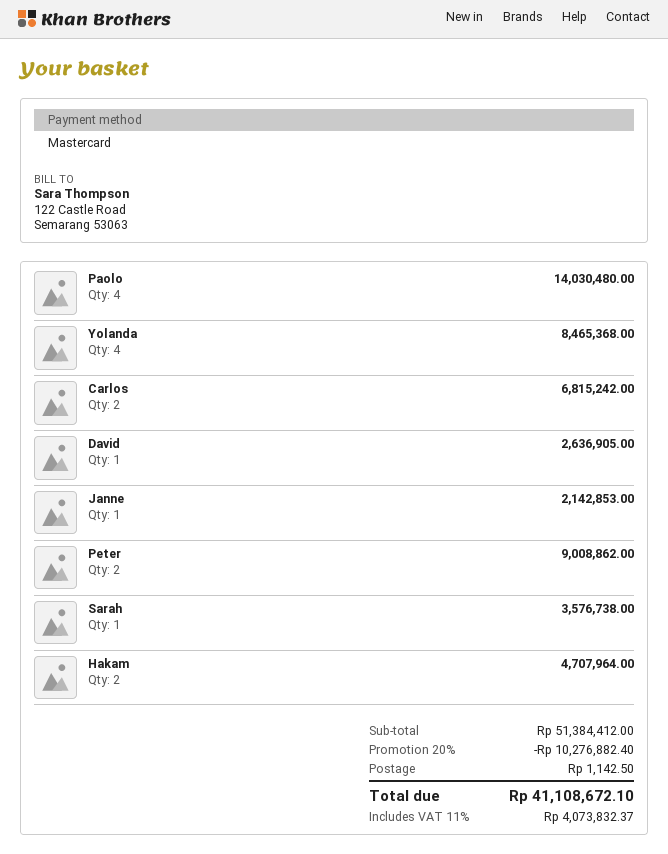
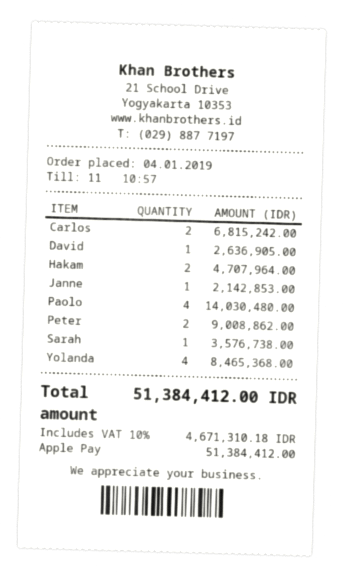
payment method: Mastercard -> Apple Pay
discount: 20% = 10276882.40 -> none
shipping: 1142.50 -> none
tax: 11% = 4073832.37 -> 10% = 4671310.18
total: 41108672.10 -> 51384412.00

